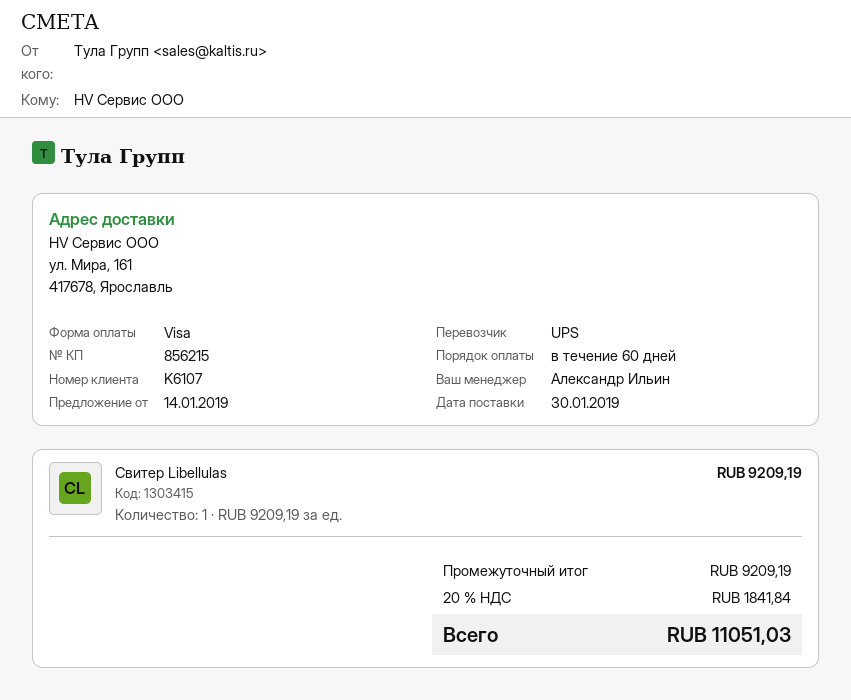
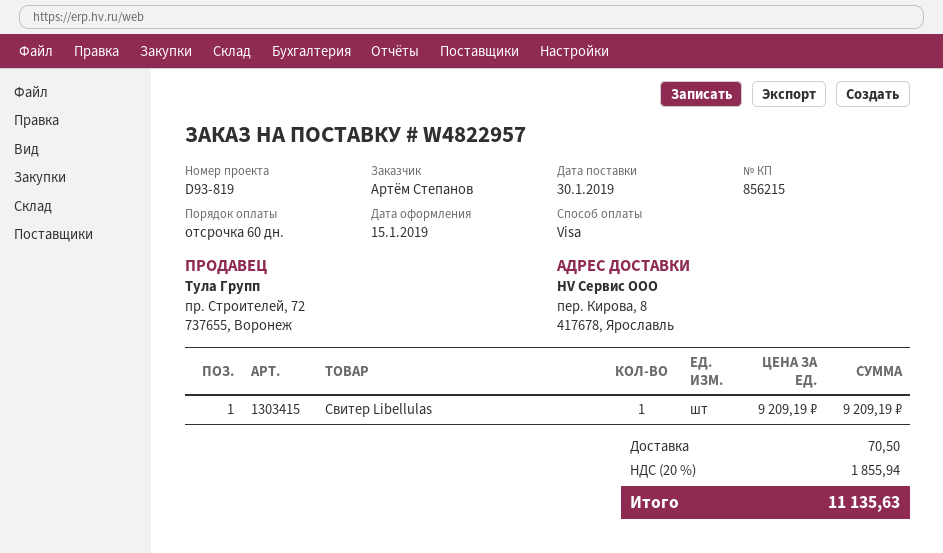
ship to: ул. Мира, 161, 417678, Ярославль -> пер. Кирова, 8, 417678, Ярославль
shipping: none -> 70.50
tax: 20% = 1841.84 -> 20% = 1855.94
total: 11051.03 -> 11135.63

